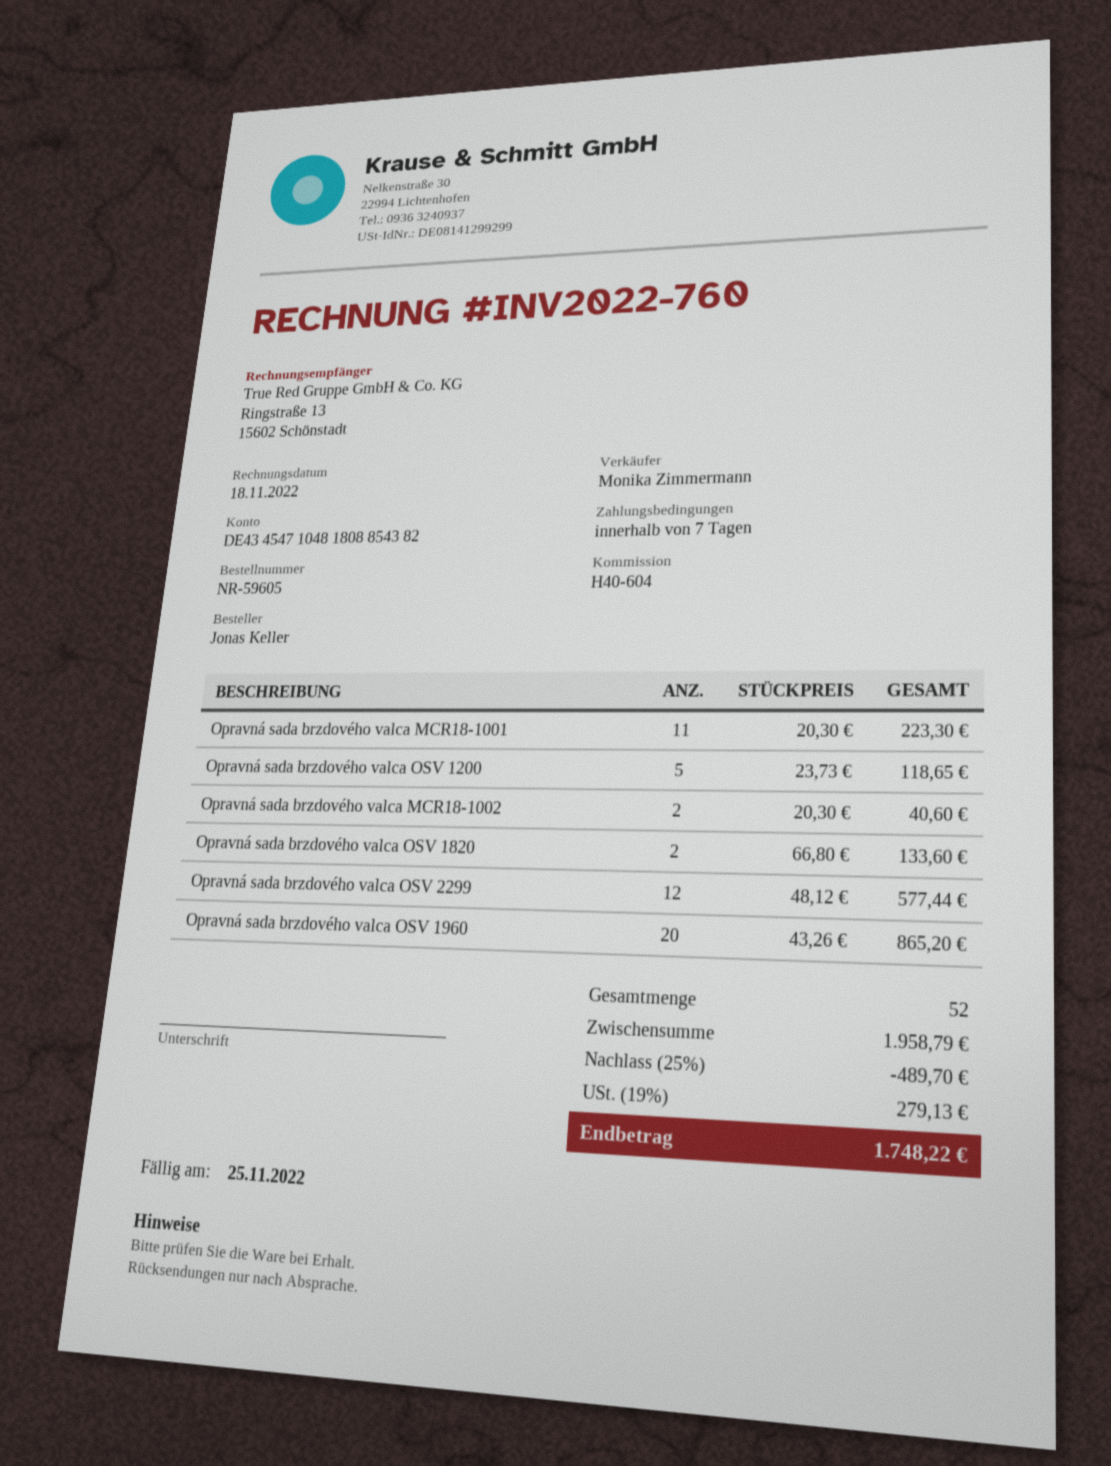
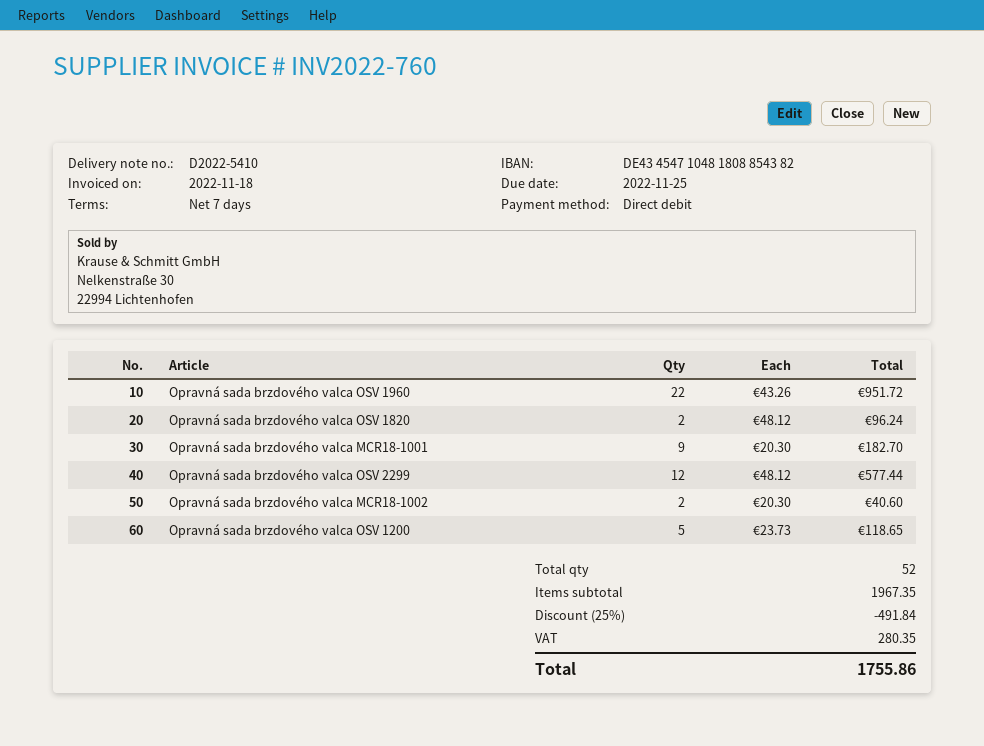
Opravná sada brzdového valca MCR18-1001: 11 x 20.30 = 223.30 -> 9 x 20.30 = 182.70
Opravná sada brzdového valca OSV 1820: 2 x 66.80 = 133.60 -> 2 x 48.12 = 96.24
Opravná sada brzdového valca OSV 1960: 20 x 43.26 = 865.20 -> 22 x 43.26 = 951.72
subtotal: 1958.79 -> 1967.35
discount: 25% = 489.70 -> 25% = 491.84
tax: 279.13 -> 280.35
total: 1748.22 -> 1755.86

